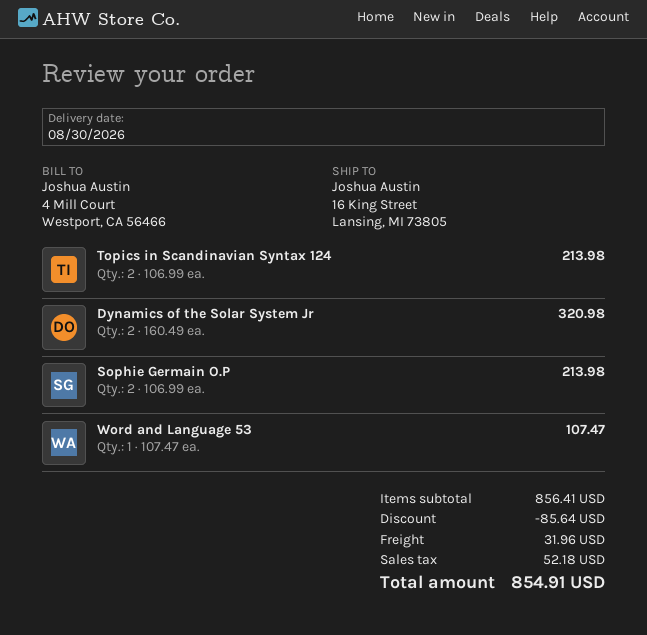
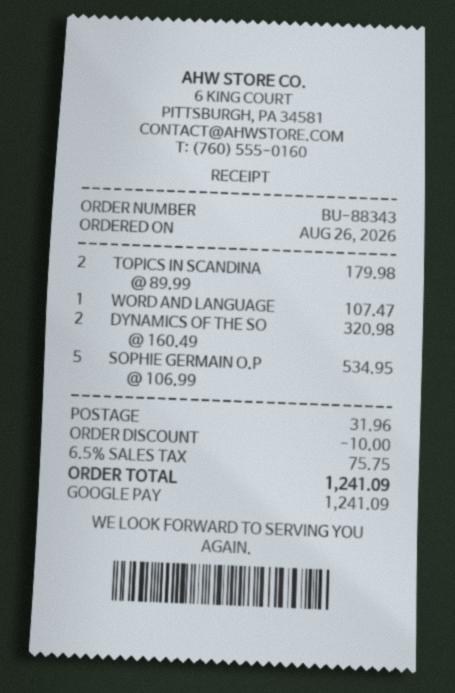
Topics in Scandinavian Syntax 124: 2 x 106.99 = 213.98 -> 2 x 89.99 = 179.98
Sophie Germain O.P: 2 x 106.99 = 213.98 -> 5 x 106.99 = 534.95
discount: 85.64 -> 10.00
tax: 52.18 -> 75.75
total: 854.91 -> 1241.09

